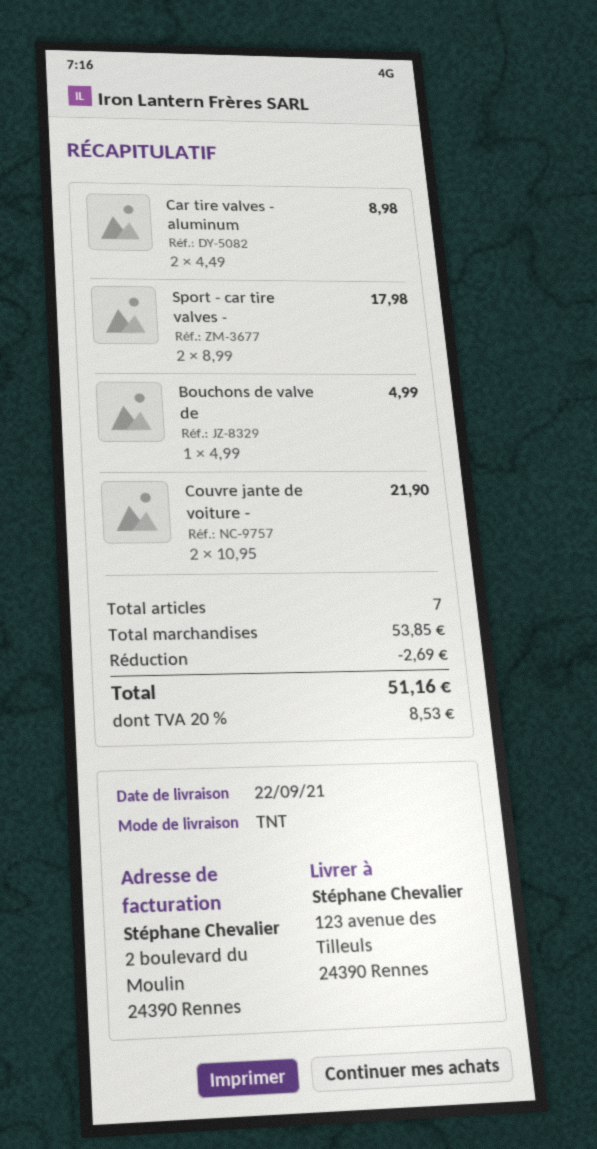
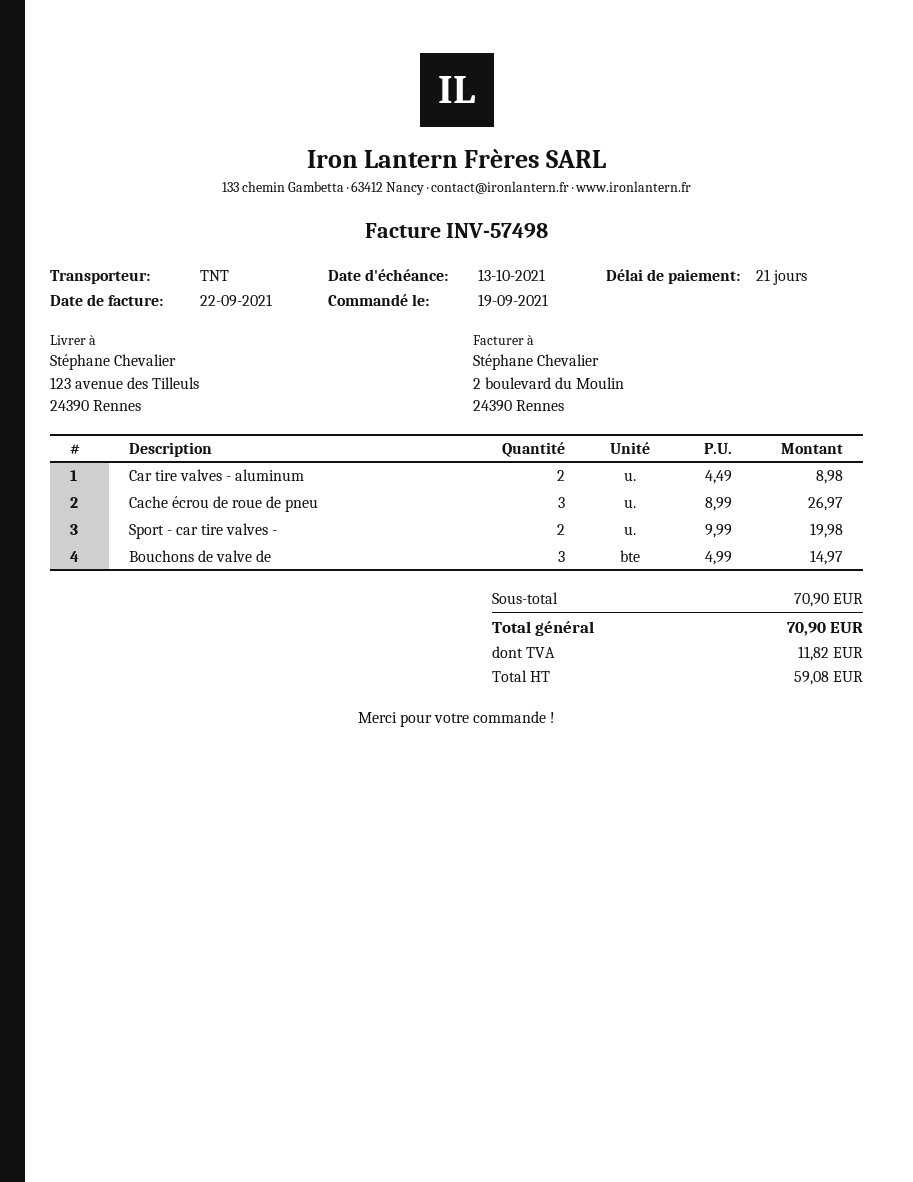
Sport - car tire valves -: 2 x 8.99 = 17.98 -> 2 x 9.99 = 19.98
Bouchons de valve de: 1 x 4.99 = 4.99 -> 3 x 4.99 = 14.97
Couvre jante de voiture -: 2 x 10.95 = 21.90 -> none
Cache écrou de roue de pneu: none -> 3 x 8.99 = 26.97
subtotal: 53.85 -> 70.90
discount: 2.69 -> none
tax: 8.53 -> 11.82
total: 51.16 -> 70.90

